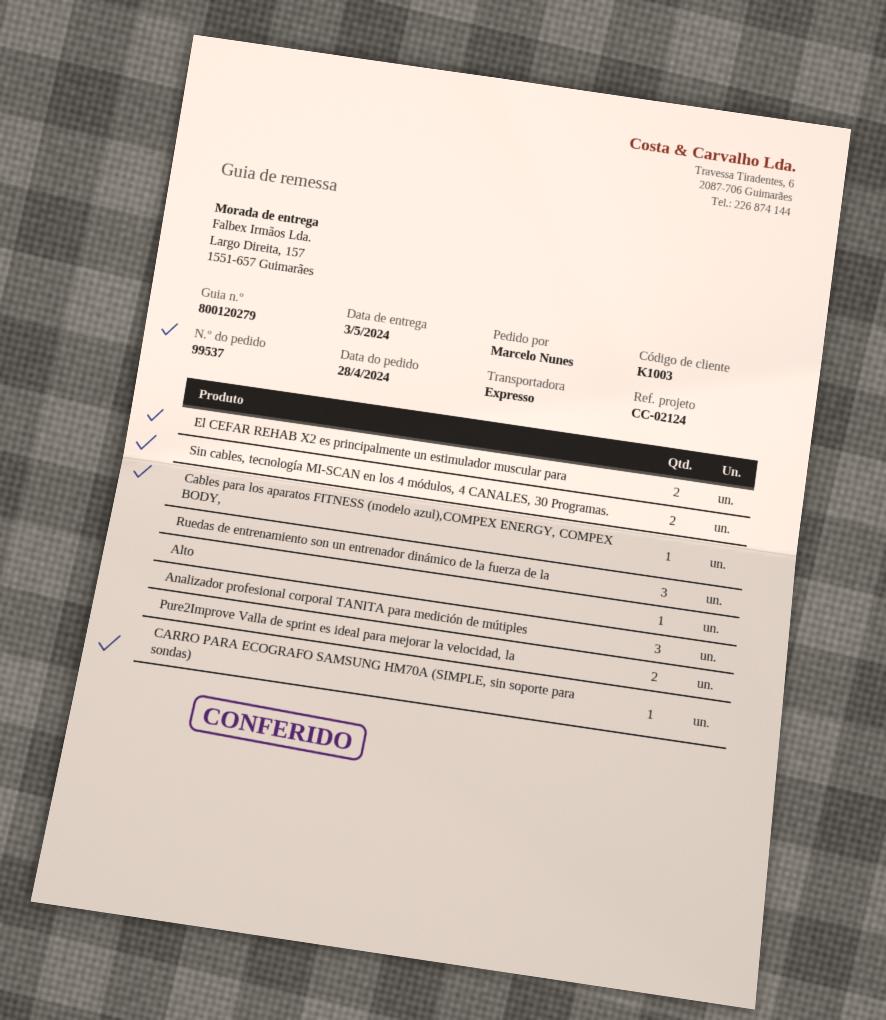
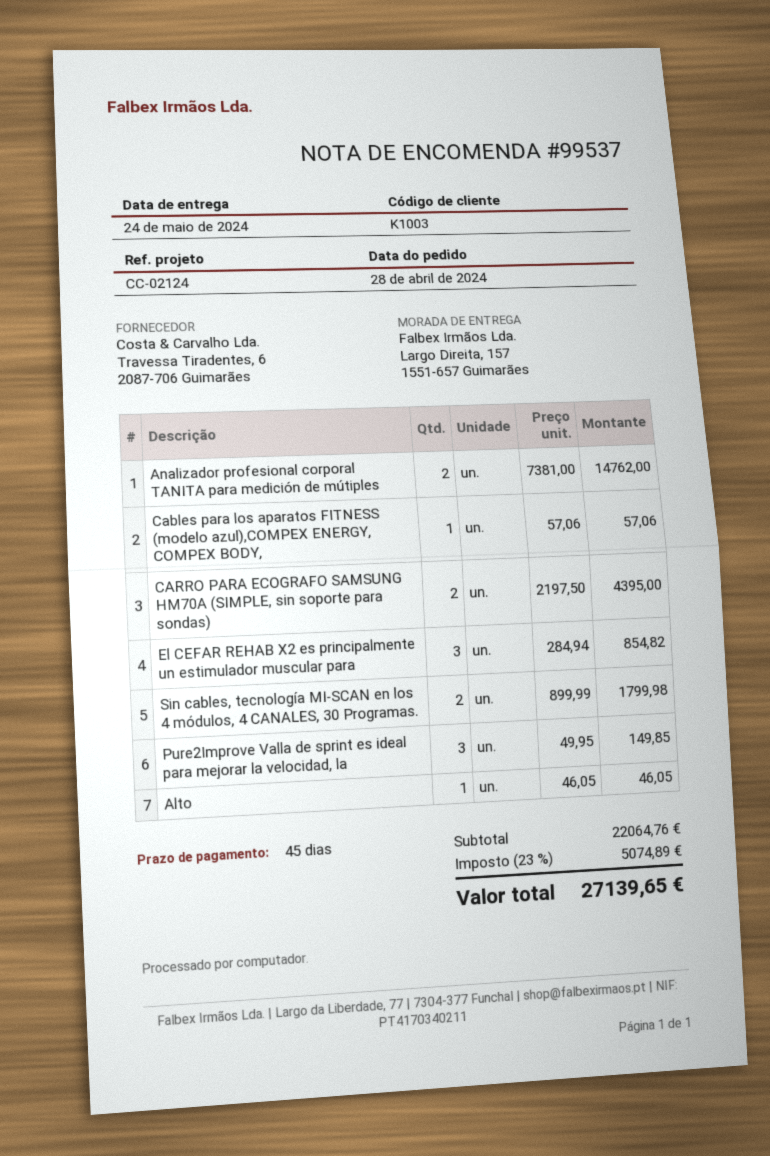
delivery date: 2024-05-03 -> 2024-05-24
El CEFAR REHAB X2 es principalmente un estimulador muscular para: 2 -> 3
Ruedas de entrenamiento son un entrenador dinámico de la fuerza de la: 3 -> none
Analizador profesional corporal TANITA para medición de mútiples: 3 -> 2
Pure2Improve Valla de sprint es ideal para mejorar la velocidad, la: 2 -> 3
CARRO PARA ECOGRAFO SAMSUNG HM70A (SIMPLE, sin soporte para sondas): 1 -> 2

